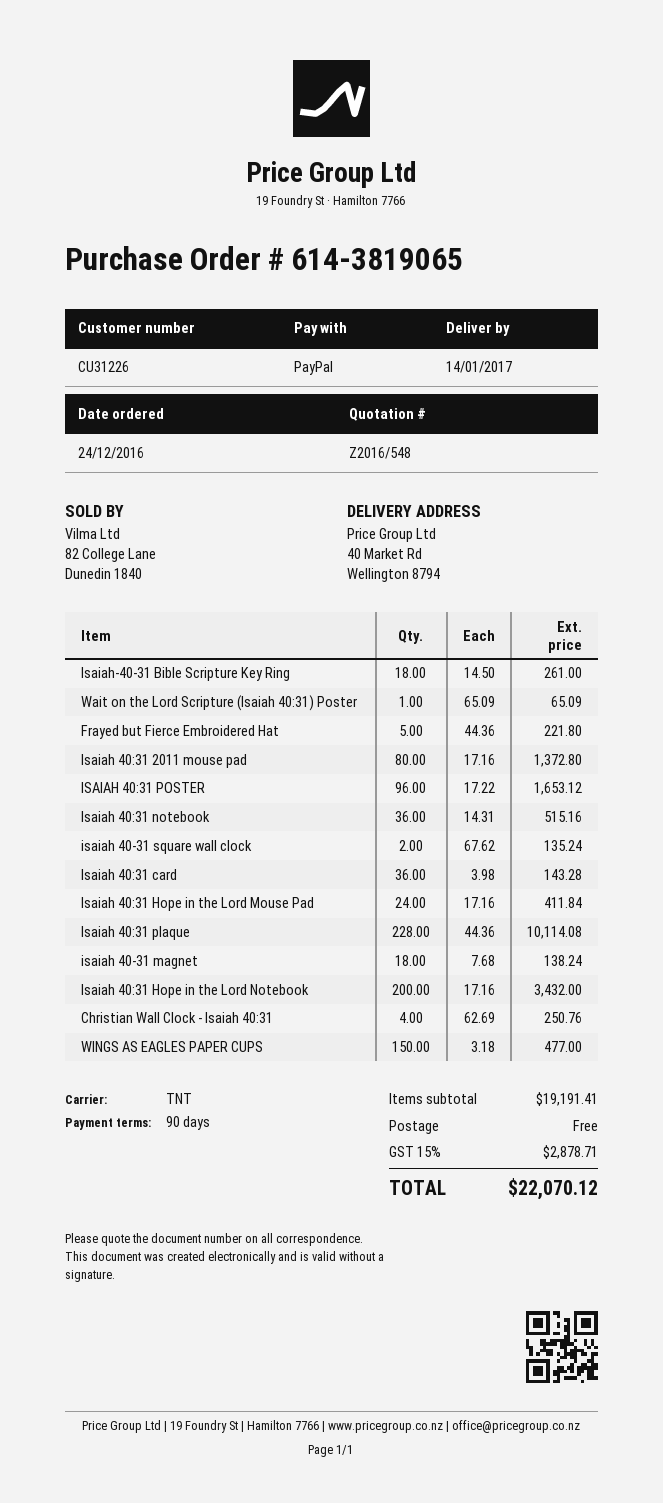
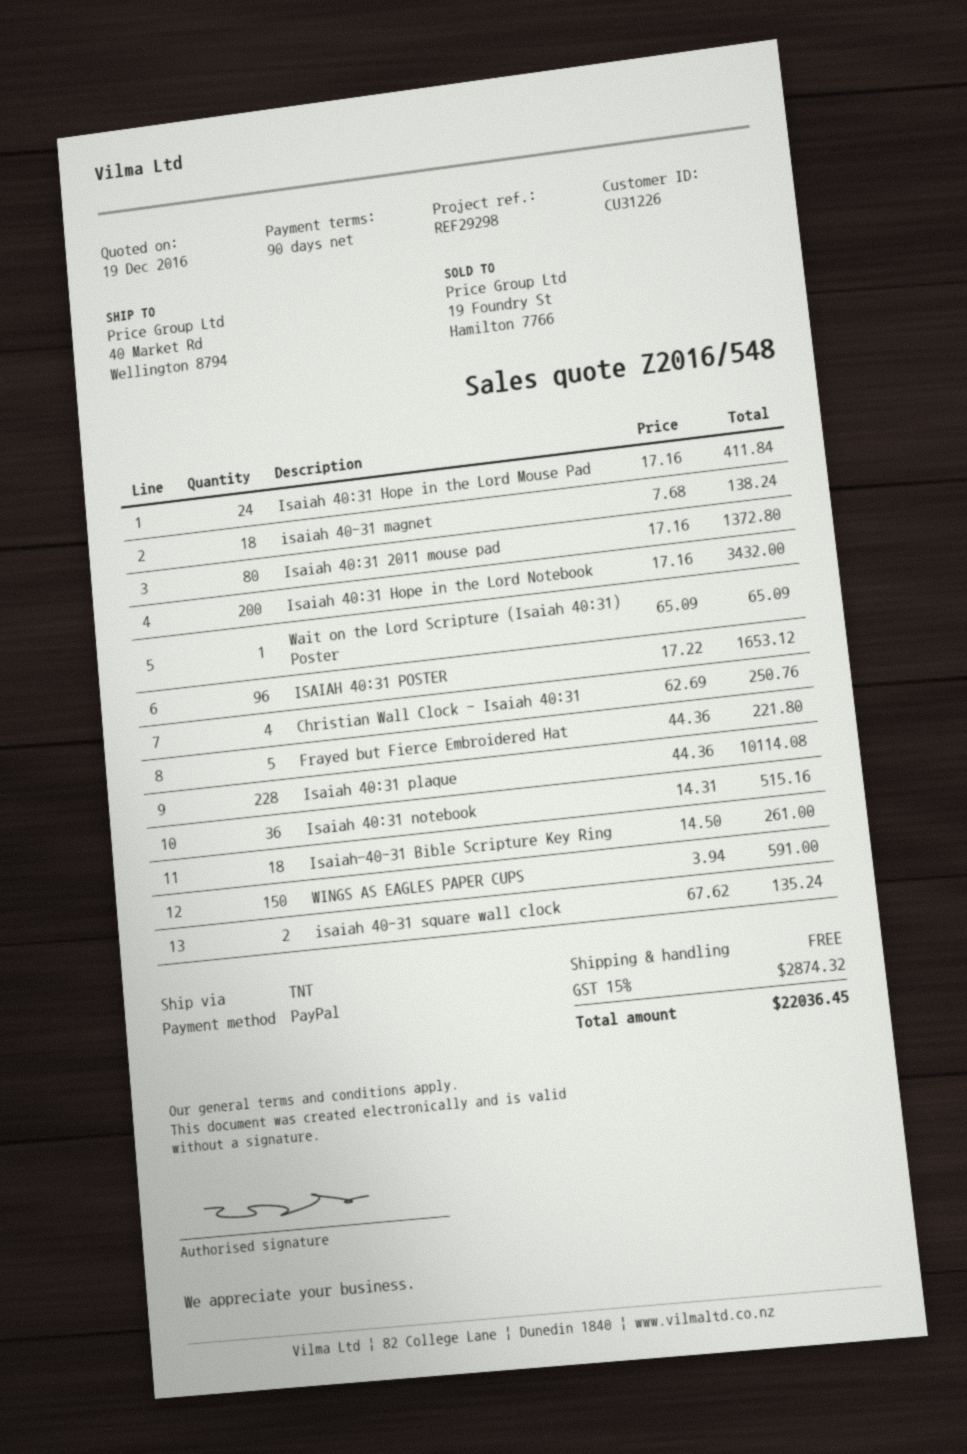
Isaiah 40:31 card: 36 x 3.98 = 143.28 -> none
WINGS AS EAGLES PAPER CUPS: 150 x 3.18 = 477.00 -> 150 x 3.94 = 591.00
tax: 15% = 2878.71 -> 15% = 2874.32
total: 22070.12 -> 22036.45

